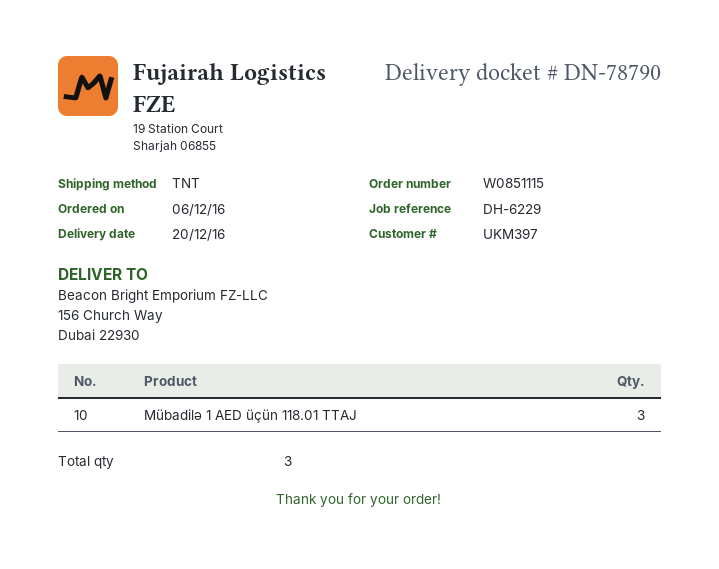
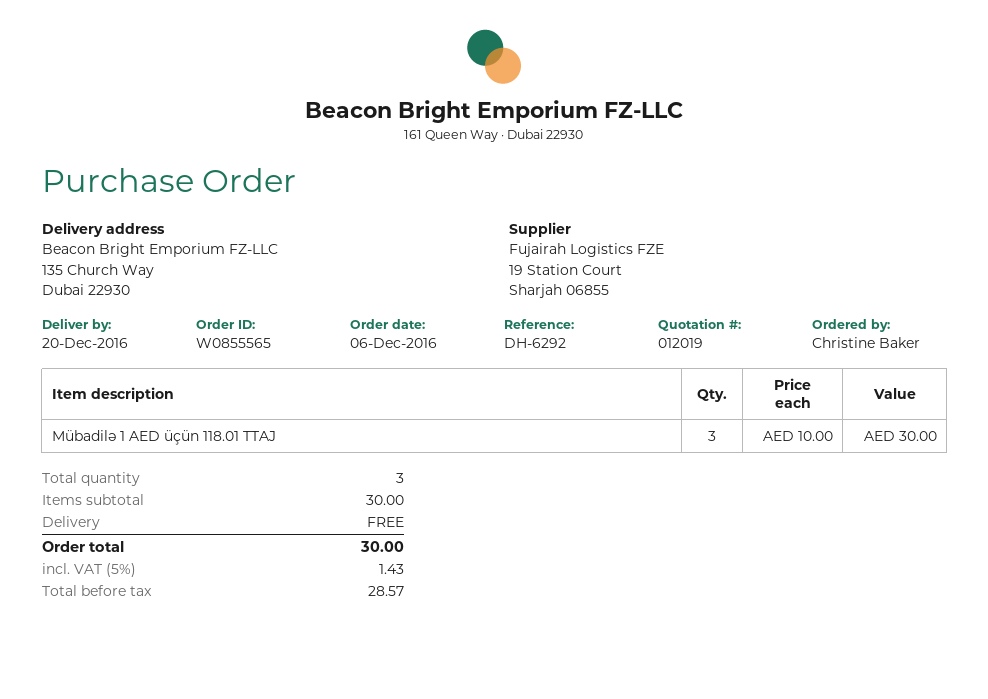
order number: W0851115 -> W0855565
reference: DH-6229 -> DH-6292
ship to: 156 Church Way, Dubai 22930 -> 135 Church Way, Dubai 22930

